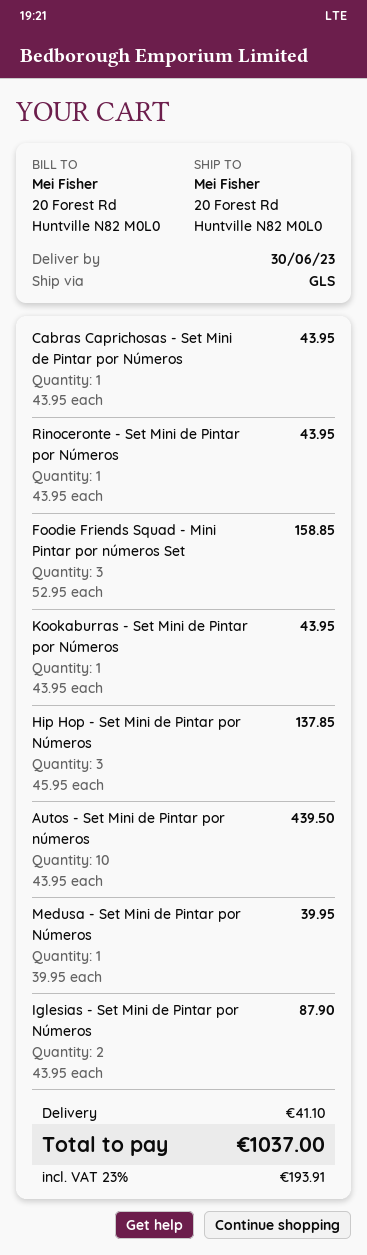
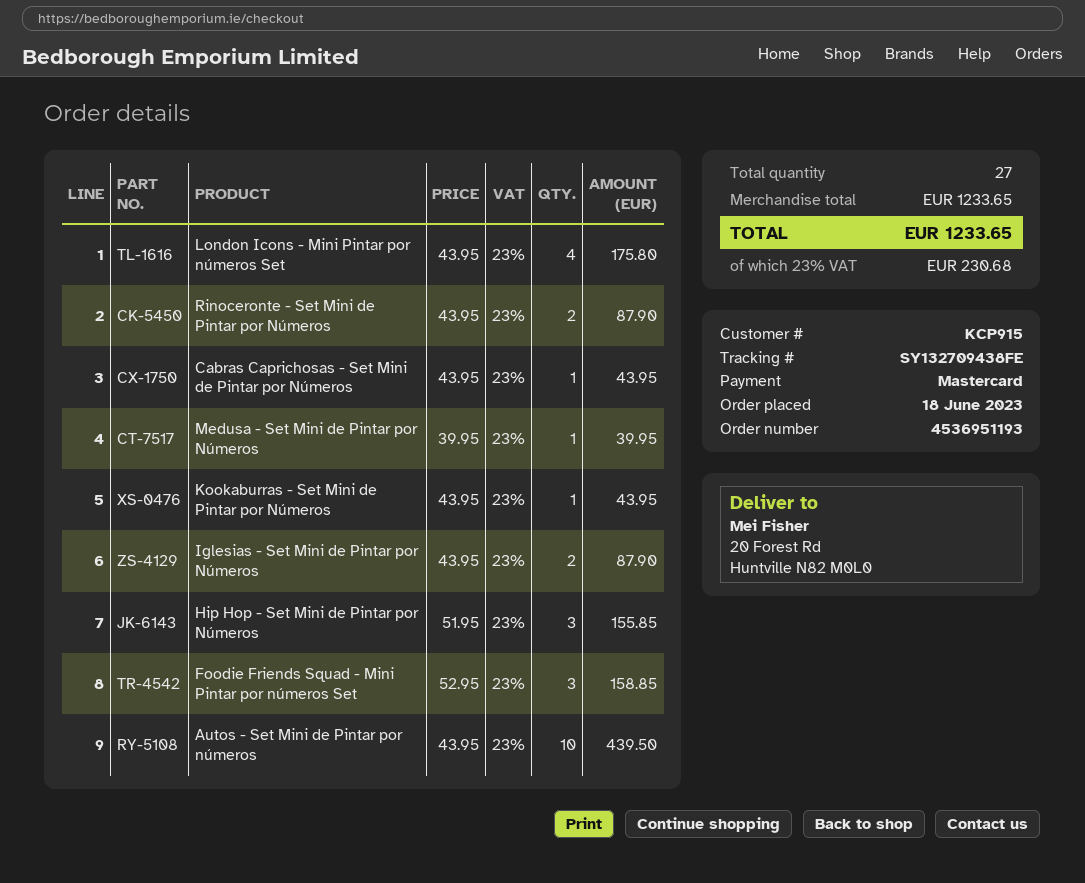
Rinoceronte - Set Mini de Pintar por Números: 1 x 43.95 = 43.95 -> 2 x 43.95 = 87.90
Hip Hop - Set Mini de Pintar por Números: 3 x 45.95 = 137.85 -> 3 x 51.95 = 155.85
London Icons - Mini Pintar por números Set: none -> 4 x 43.95 = 175.80
shipping: 41.10 -> none
tax: 23% = 193.91 -> 23% = 230.68
total: 1037.00 -> 1233.65

